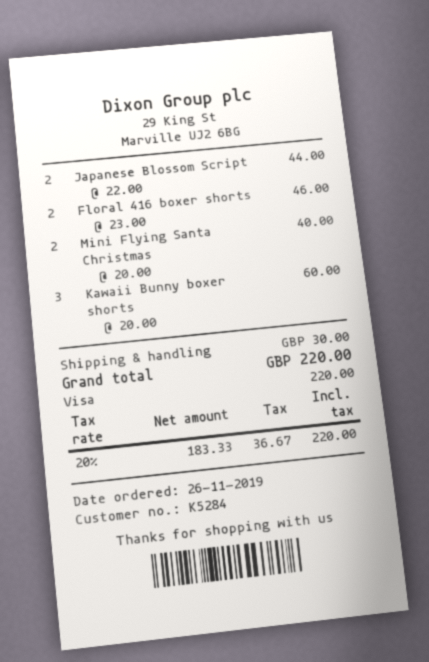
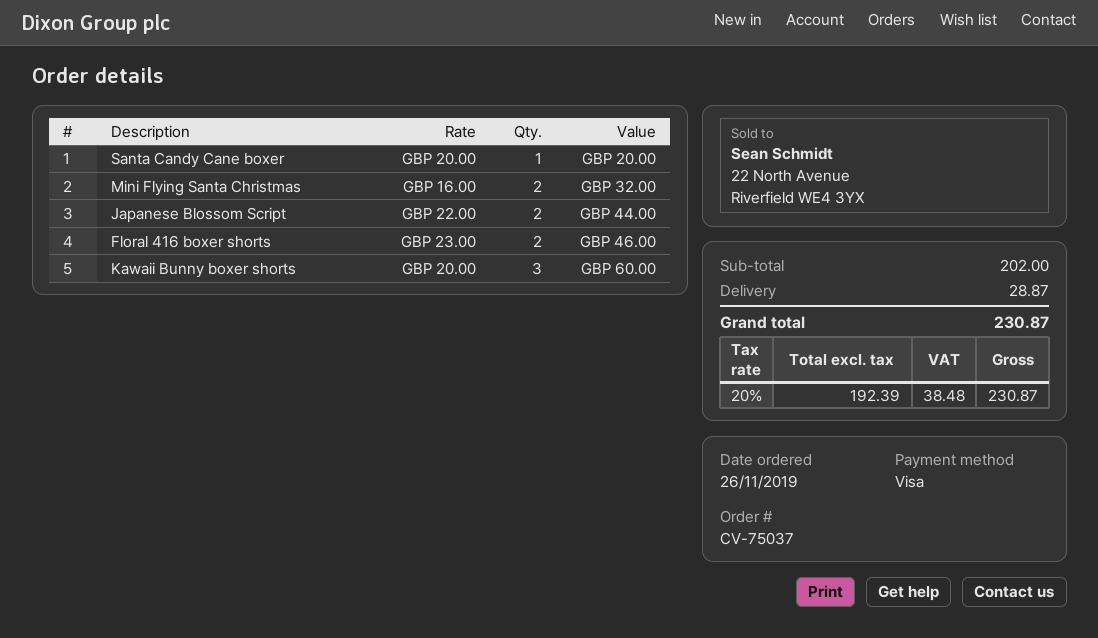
Mini Flying Santa Christmas: 2 x 20.00 = 40.00 -> 2 x 16.00 = 32.00
Santa Candy Cane boxer: none -> 1 x 20.00 = 20.00
shipping: 30.00 -> 28.87
net: 183.33 -> 192.39
tax: 20% = 36.67 -> 20% = 38.48
total: 220.00 -> 230.87

